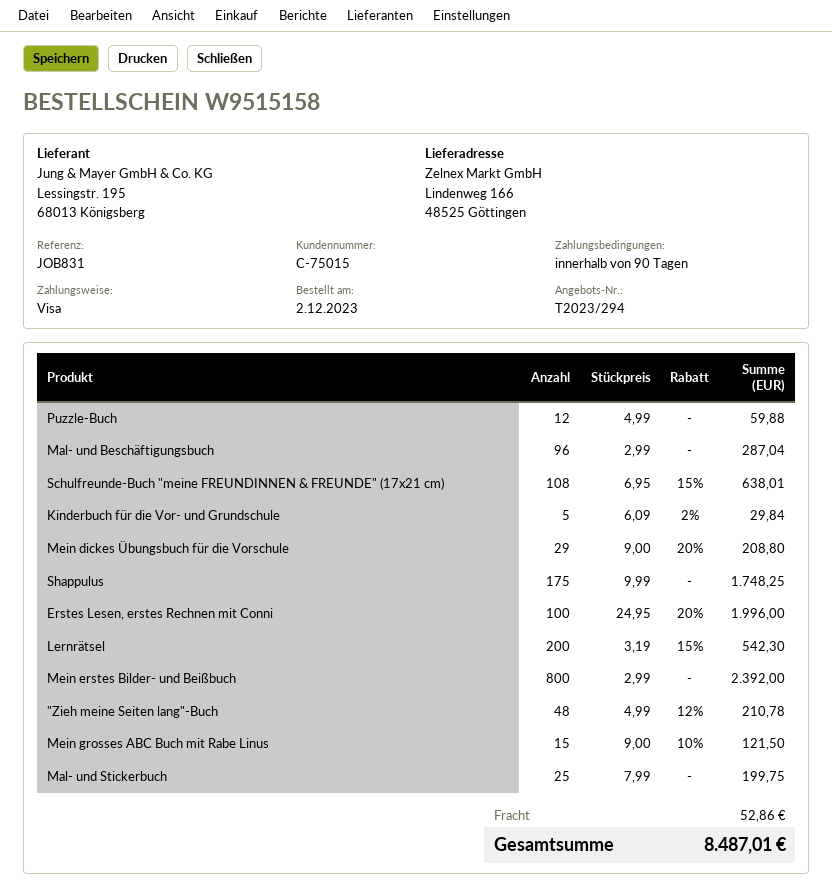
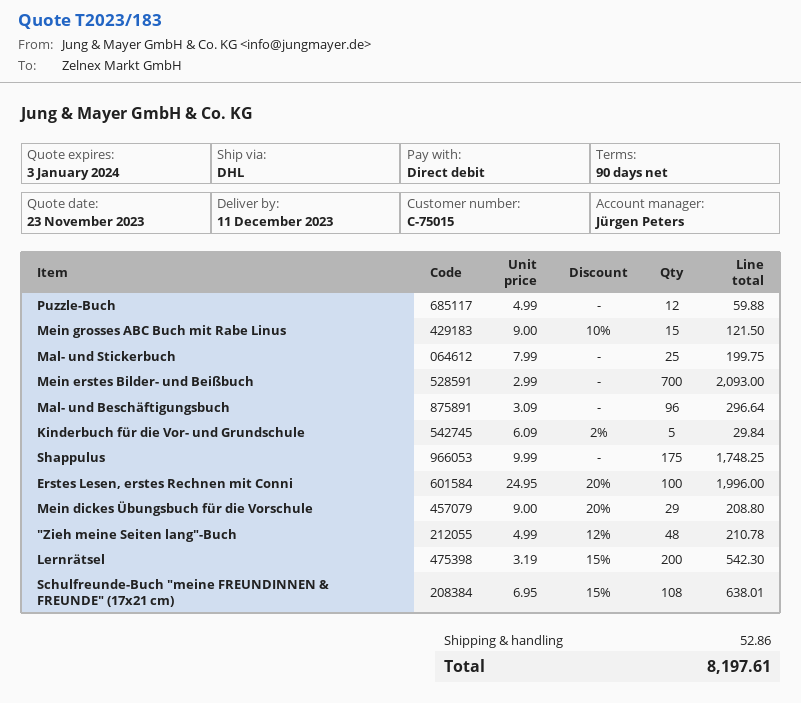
quote number: T2023/294 -> T2023/183
payment method: Visa -> direct debit
Mal- und Beschäftigungsbuch: 96 x 2.99 = 287.04 -> 96 x 3.09 = 296.64
Mein erstes Bilder- und Beißbuch: 800 x 2.99 = 2392.00 -> 700 x 2.99 = 2093.00
total: 8487.01 -> 8197.61

